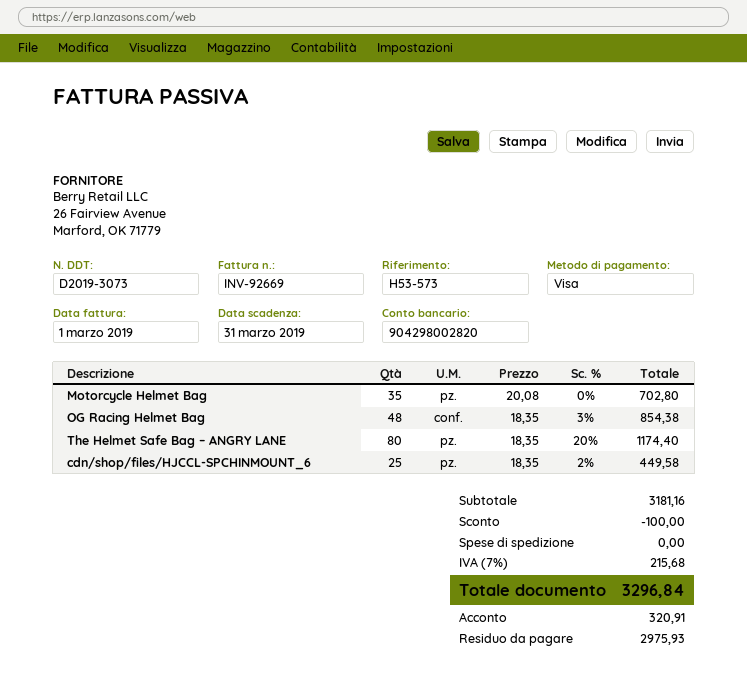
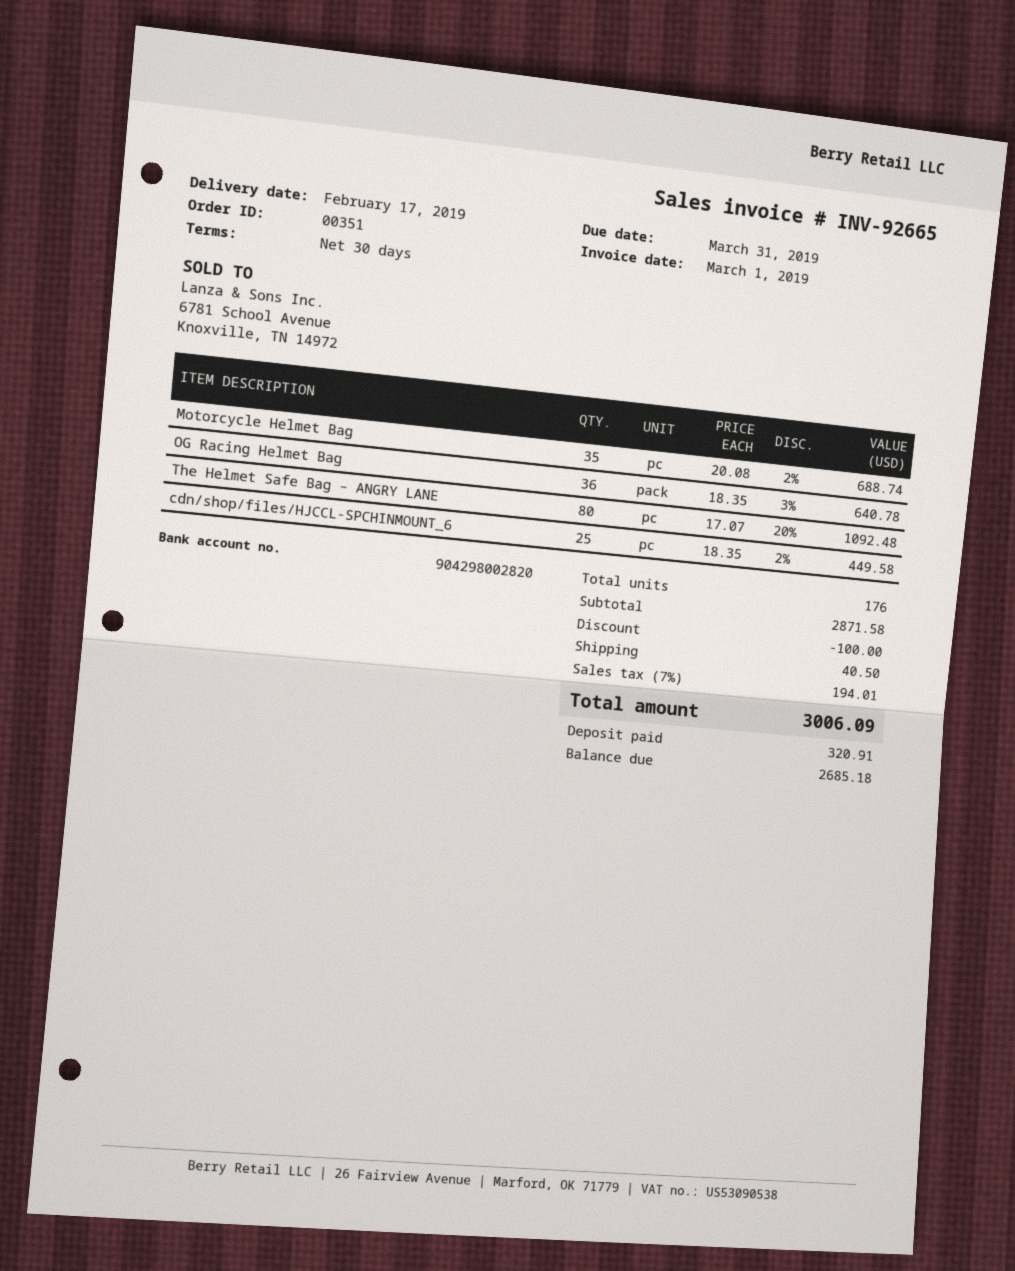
invoice number: INV-92669 -> INV-92665
Motorcycle Helmet Bag: 35 x 20.08 = 702.80 -> 35 x 20.08 - 2% = 688.74
OG Racing Helmet Bag: 48 x 18.35 - 3% = 854.38 -> 36 x 18.35 - 3% = 640.78
The Helmet Safe Bag – ANGRY LANE: 80 x 18.35 - 20% = 1174.40 -> 80 x 17.07 - 20% = 1092.48
subtotal: 3181.16 -> 2871.58
shipping: 0.00 -> 40.50
tax: 7% = 215.68 -> 7% = 194.01
total: 3296.84 -> 3006.09
balance: 2975.93 -> 2685.18

